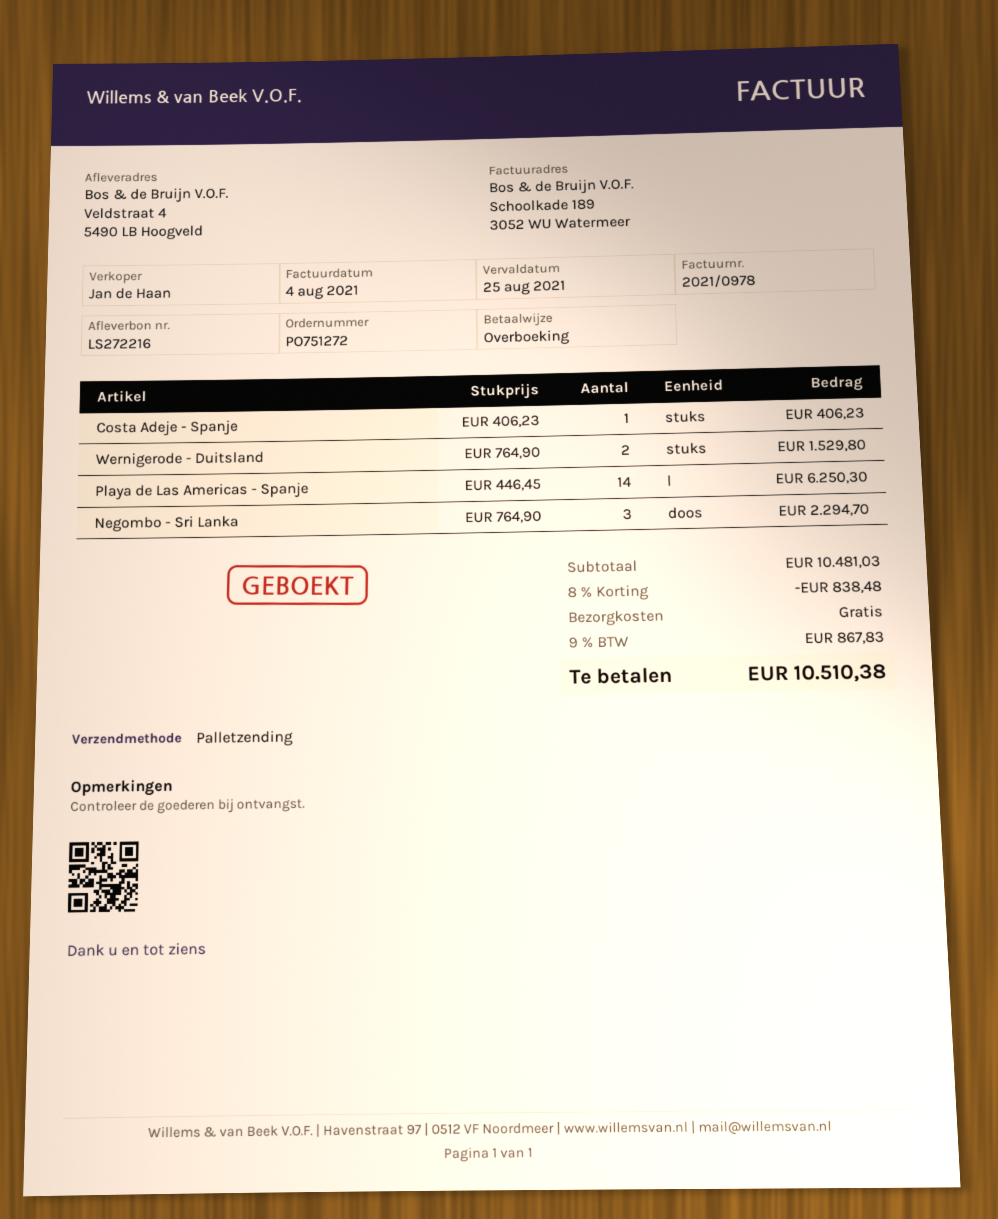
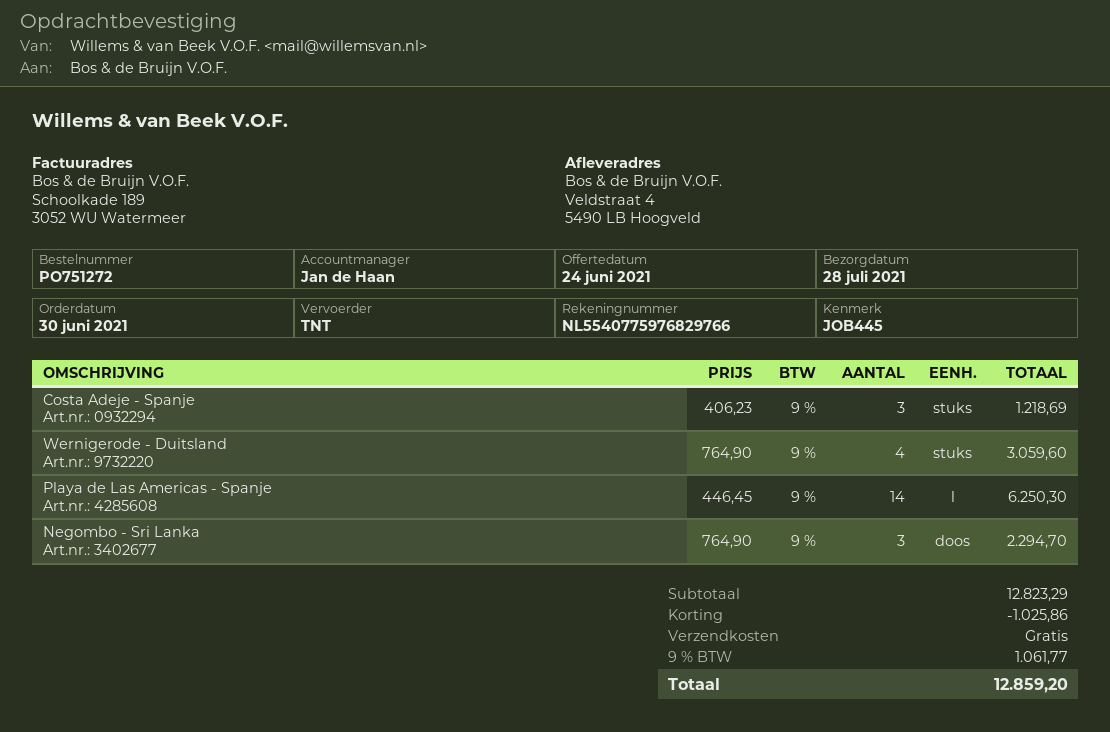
shipping method: pallet freight -> TNT
Costa Adeje - Spanje: 1 x 406.23 = 406.23 -> 3 x 406.23 = 1218.69
Wernigerode - Duitsland: 2 x 764.90 = 1529.80 -> 4 x 764.90 = 3059.60
subtotal: 10481.03 -> 12823.29
discount: 838.48 -> 1025.86
tax: 9% = 867.83 -> 9% = 1061.77
total: 10510.38 -> 12859.20

